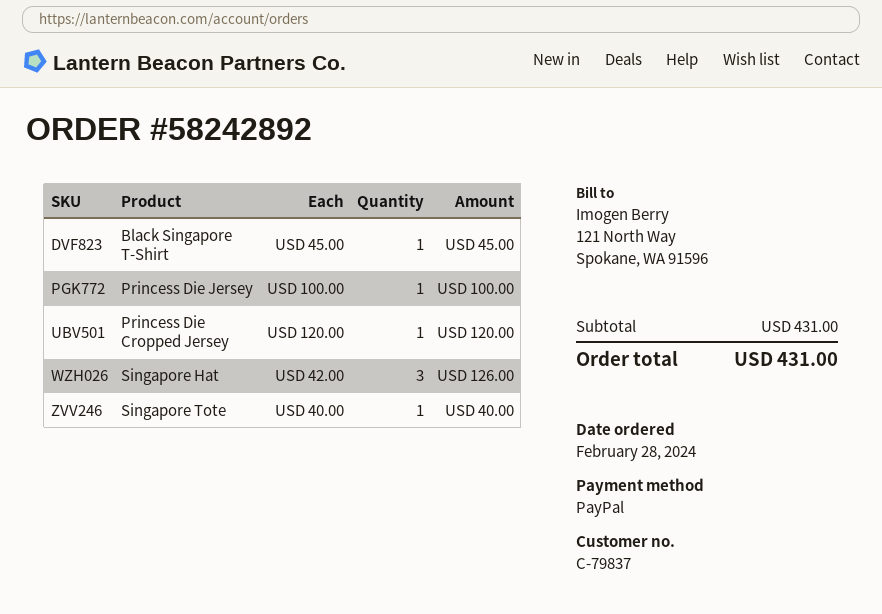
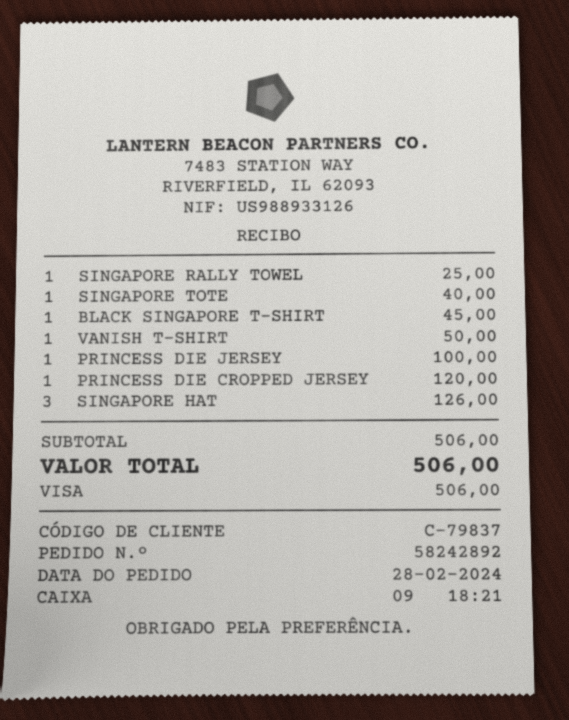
payment method: PayPal -> Visa
SINGAPORE RALLY TOWEL: none -> 1 for 25.00
VANISH T-SHIRT: none -> 1 for 50.00
subtotal: 431.00 -> 506.00
total: 431.00 -> 506.00

